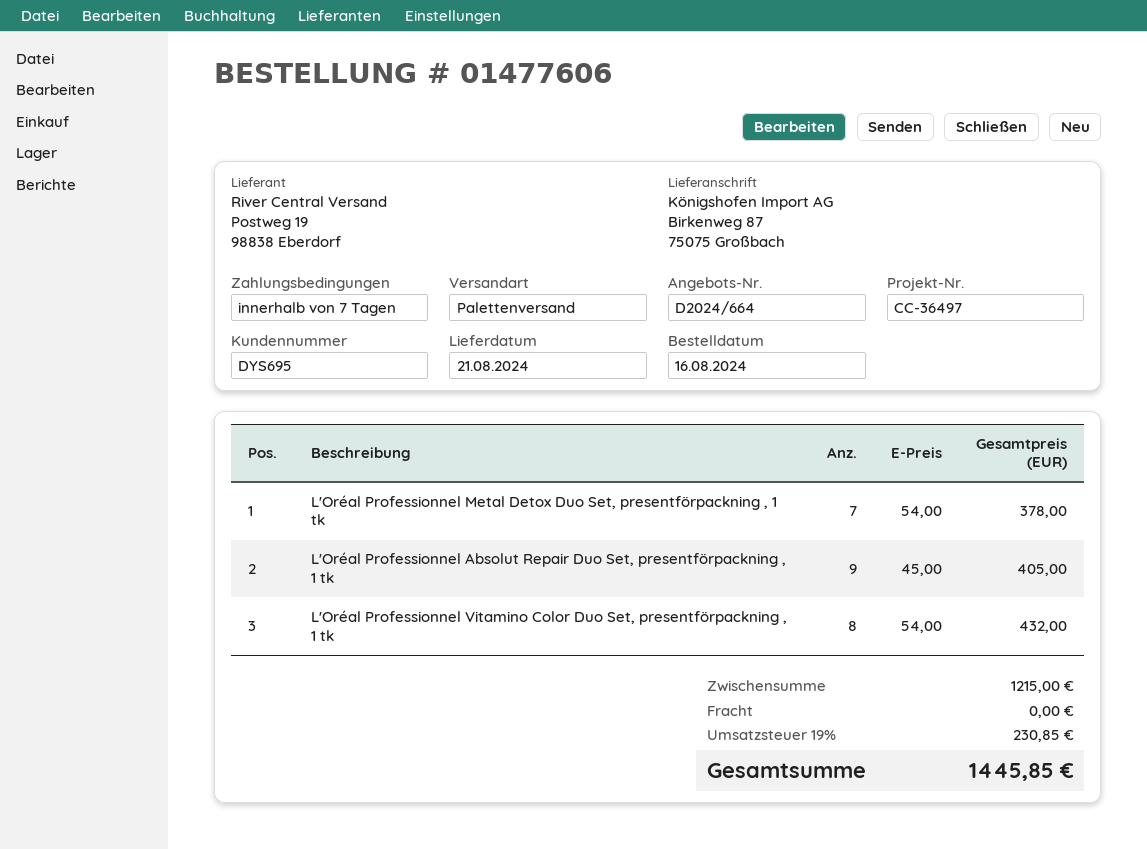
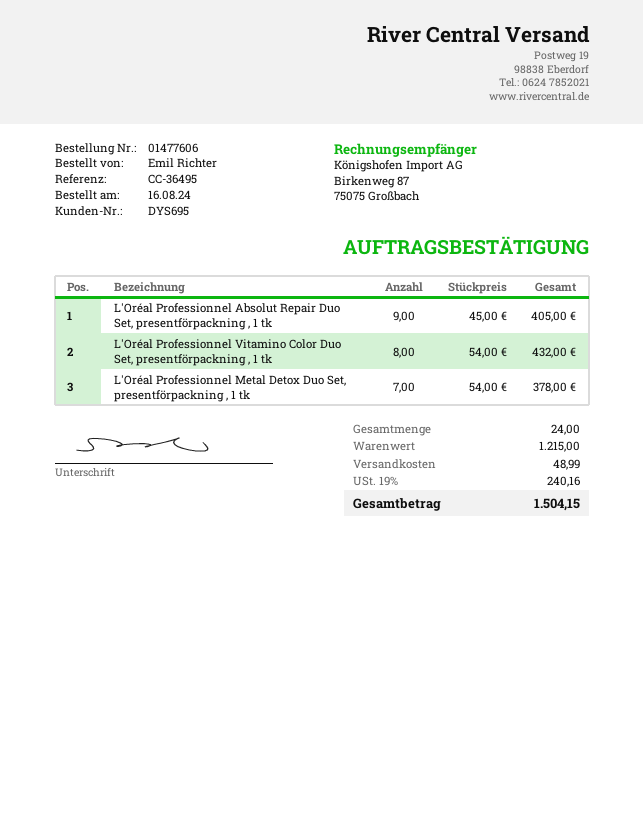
reference: CC-36497 -> CC-36495
shipping: 0.00 -> 48.99
tax: 19% = 230.85 -> 19% = 240.16
total: 1445.85 -> 1504.15

